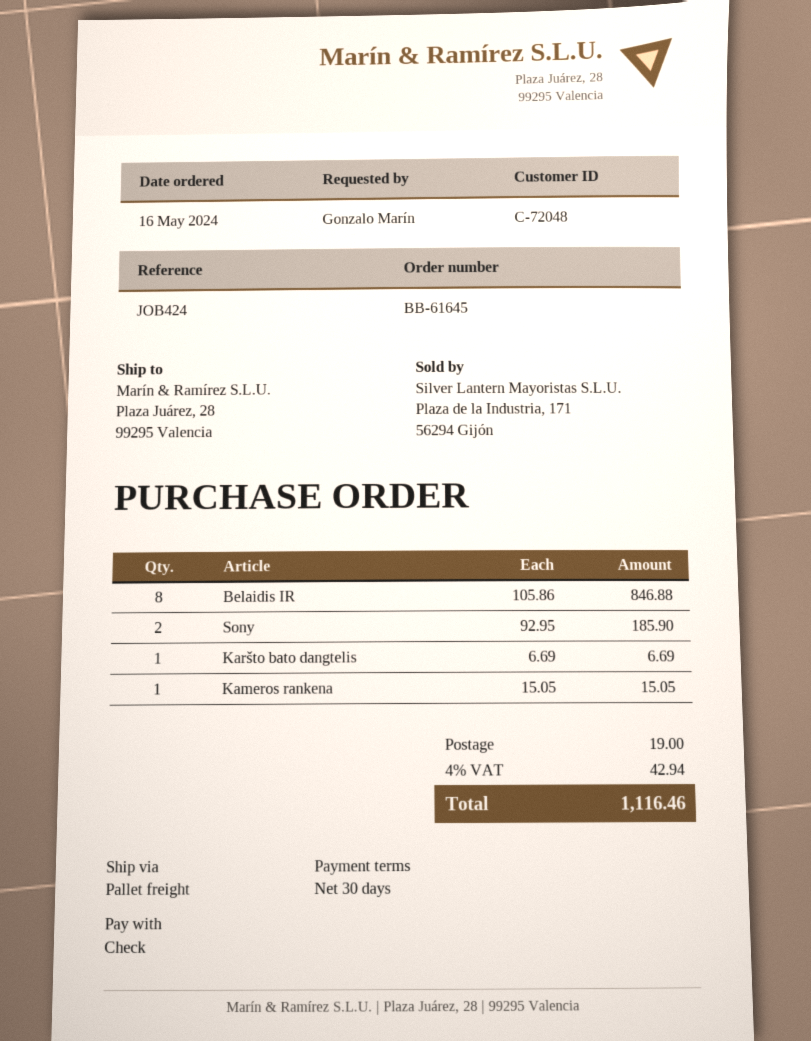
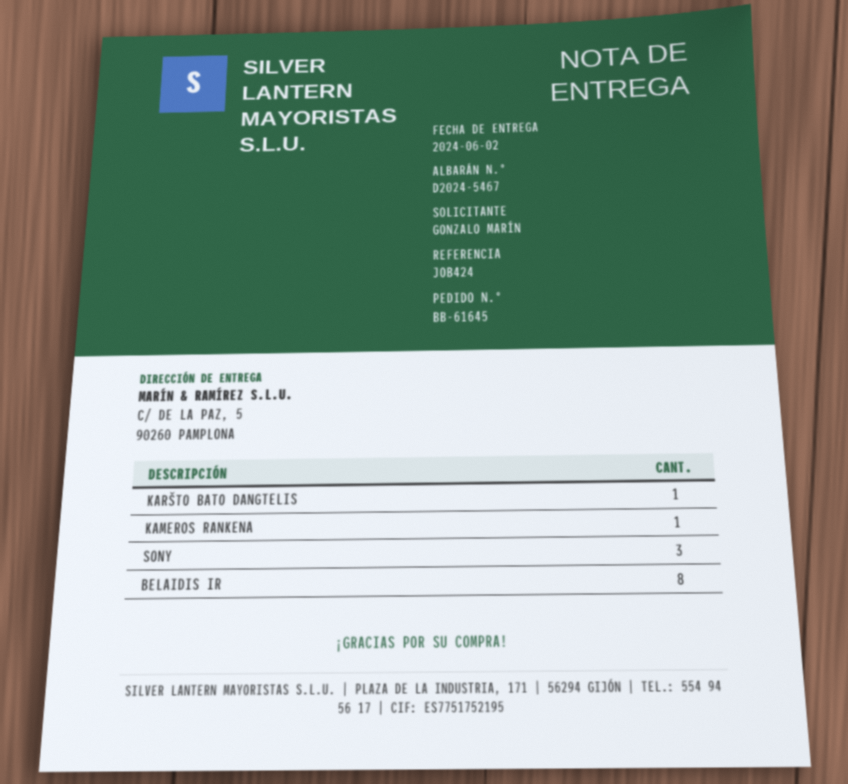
ship to: Plaza Juárez, 28, 99295 Valencia -> C/ DE LA PAZ, 5, 90260 PAMPLONA
Sony: 2 -> 3

